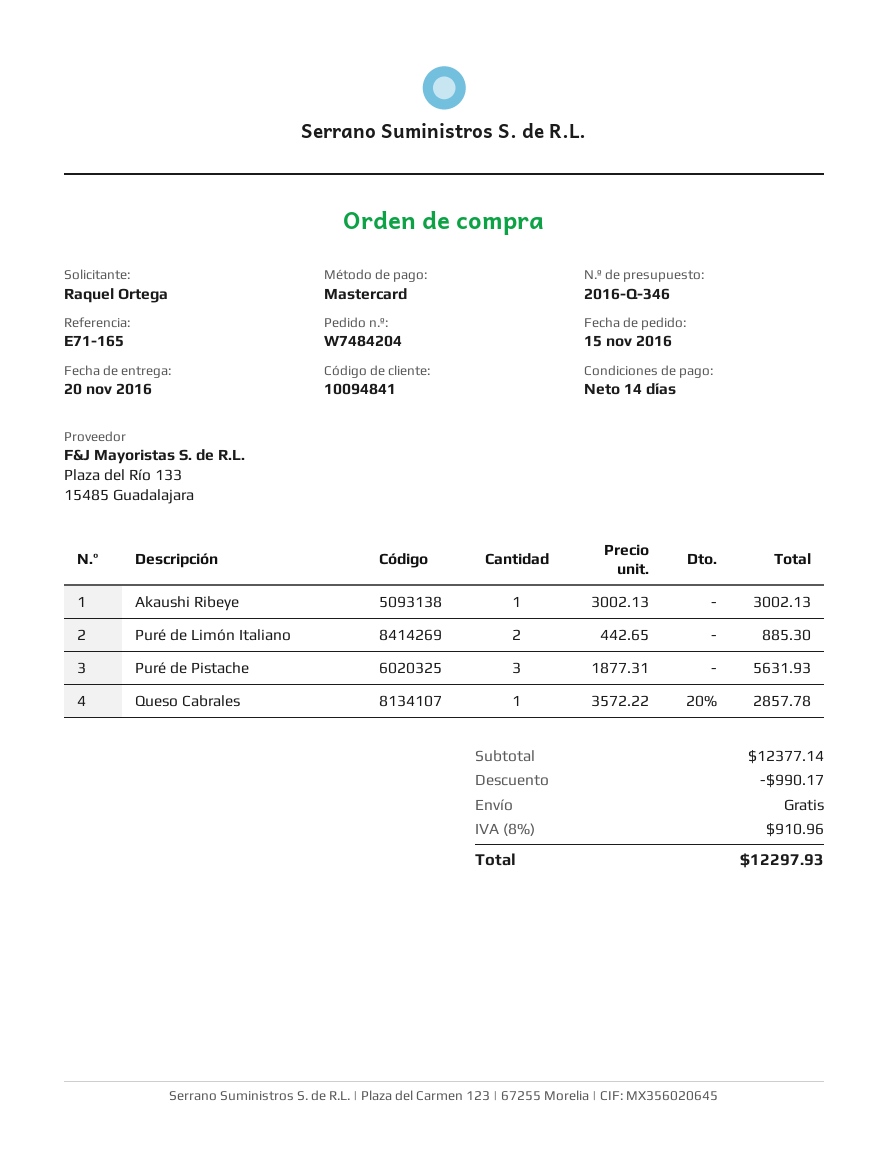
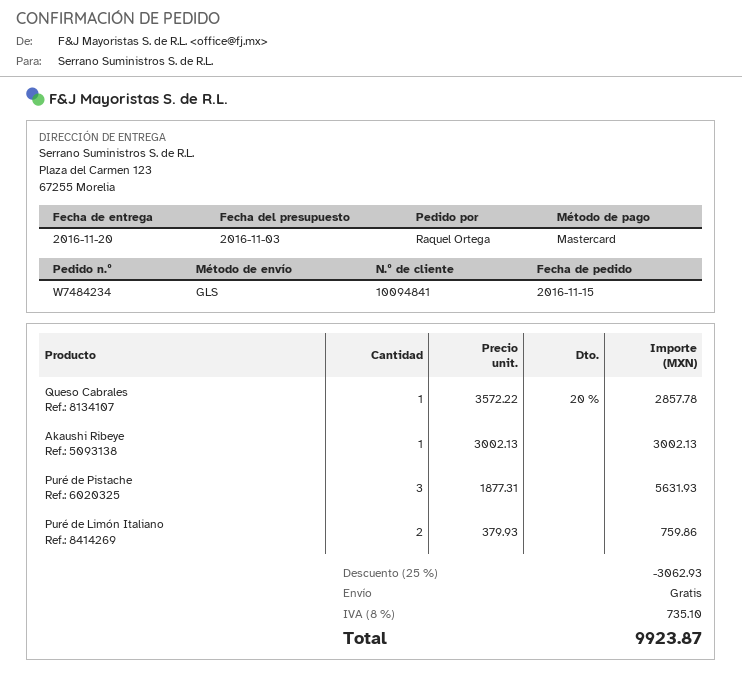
order number: W7484204 -> W7484234
Puré de Limón Italiano: 2 x 442.65 = 885.30 -> 2 x 379.93 = 759.86
discount: 990.17 -> 3062.93
tax: 8% = 910.96 -> 8% = 735.10
total: 12297.93 -> 9923.87

